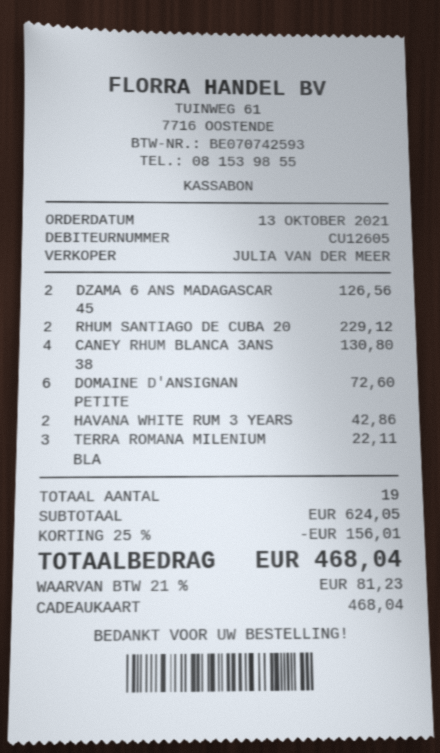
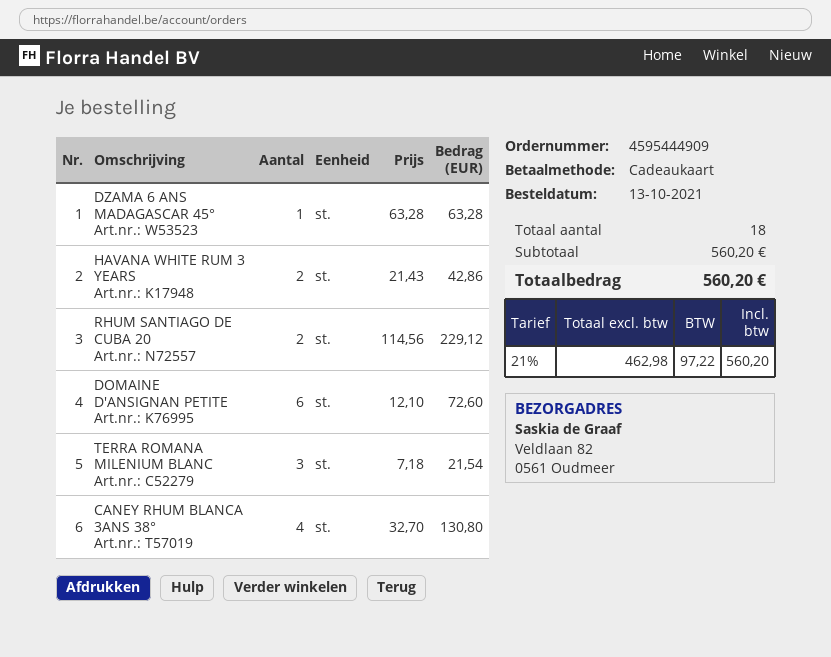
DZAMA 6 ANS MADAGASCAR 45: 2 for 126.56 -> 1 for 63.28
TERRA ROMANA MILENIUM BLA: 3 for 22.11 -> 3 for 21.54
total quantity: 19 -> 18
subtotal: 624.05 -> 560.20
discount: 25% = 156.01 -> none
tax: 21% = 81.23 -> 21% = 97.22
total: 468.04 -> 560.20

